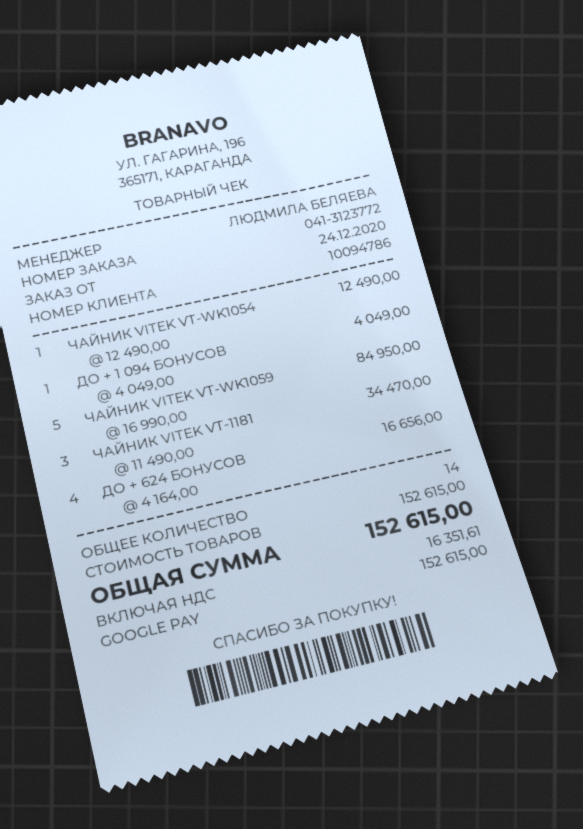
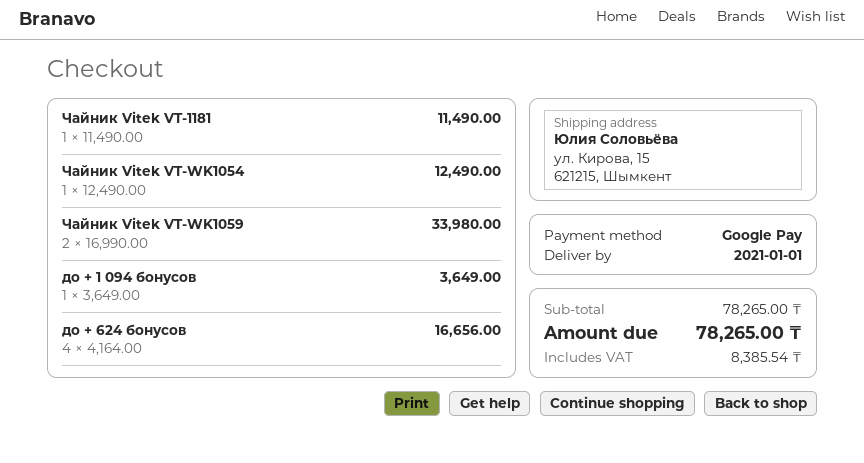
ДО + 1 094 БОНУСОВ: 1 x 4049.00 = 4049.00 -> 1 x 3649.00 = 3649.00
ЧАЙНИК VITEK VT-WK1059: 5 x 16990.00 = 84950.00 -> 2 x 16990.00 = 33980.00
ЧАЙНИК VITEK VT-1181: 3 x 11490.00 = 34470.00 -> 1 x 11490.00 = 11490.00
subtotal: 152615.00 -> 78265.00
tax: 16351.61 -> 8385.54
total: 152615.00 -> 78265.00

